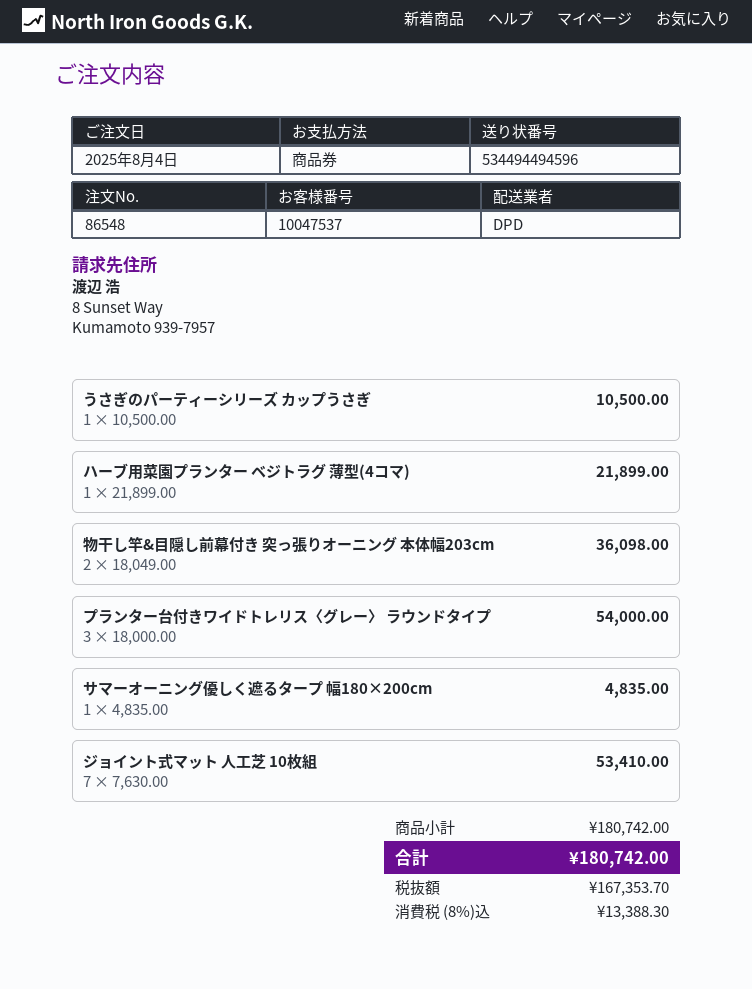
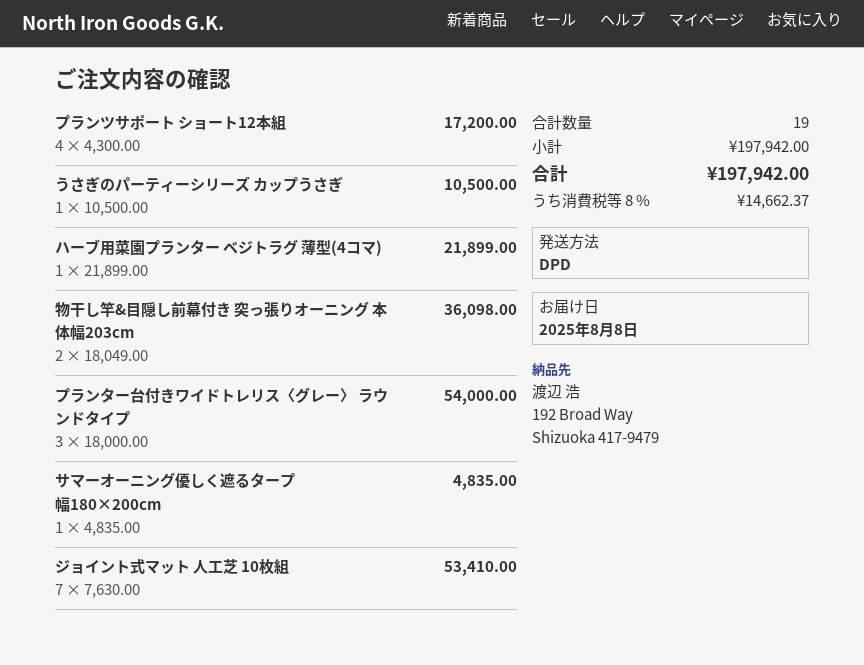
プランツサポート ショート12本組: none -> 4 x 4300.00 = 17200.00
subtotal: 180742.00 -> 197942.00
tax: 8% = 13388.30 -> 8% = 14662.37
total: 180742.00 -> 197942.00

